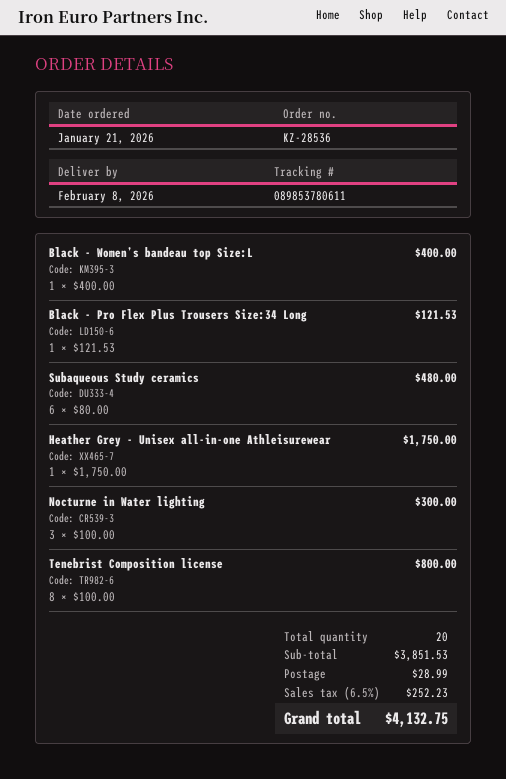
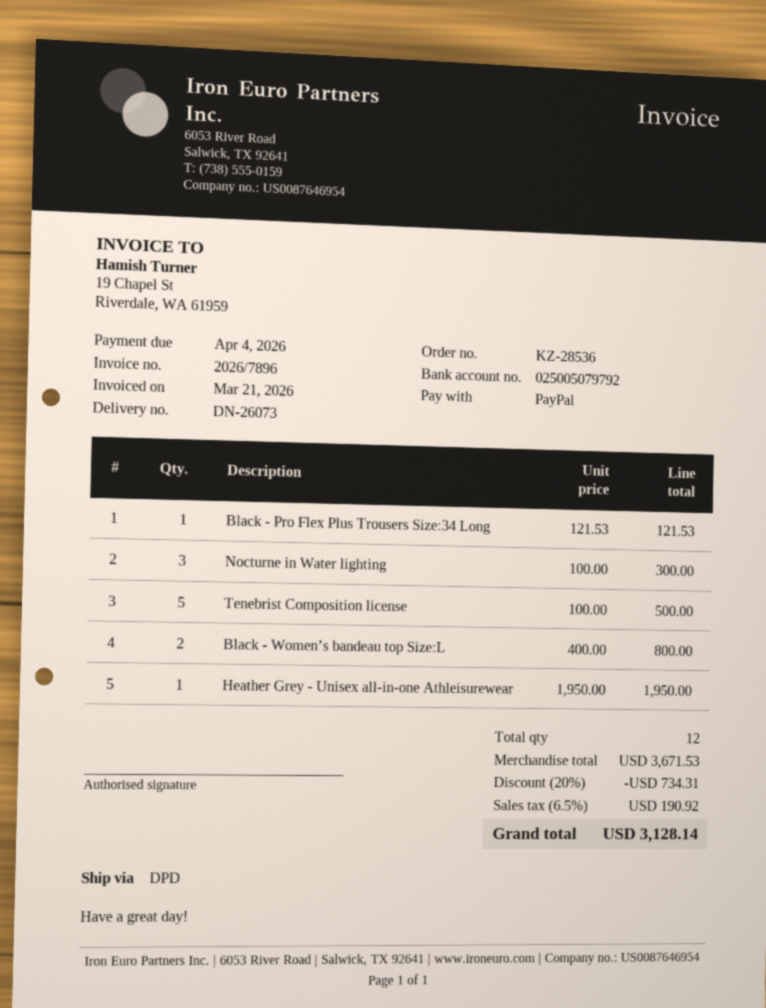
Black - Women’s bandeau top Size:L: 1 x 400.00 = 400.00 -> 2 x 400.00 = 800.00
Subaqueous Study ceramics: 6 x 80.00 = 480.00 -> none
Heather Grey - Unisex all-in-one Athleisurewear: 1 x 1750.00 = 1750.00 -> 1 x 1950.00 = 1950.00
Tenebrist Composition license: 8 x 100.00 = 800.00 -> 5 x 100.00 = 500.00
total quantity: 20 -> 12
subtotal: 3851.53 -> 3671.53
discount: none -> 20% = 734.31
shipping: 28.99 -> none
tax: 6.5% = 252.23 -> 6.5% = 190.92
total: 4132.75 -> 3128.14

